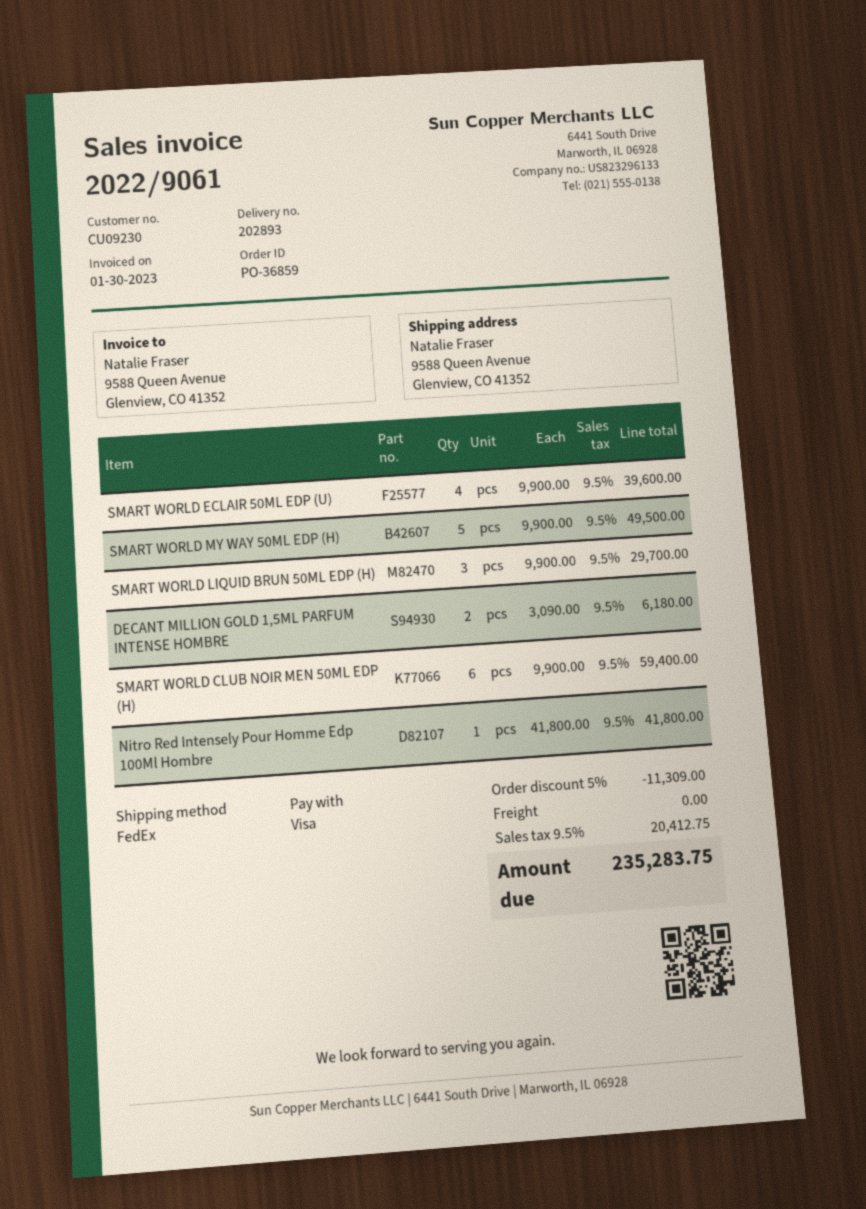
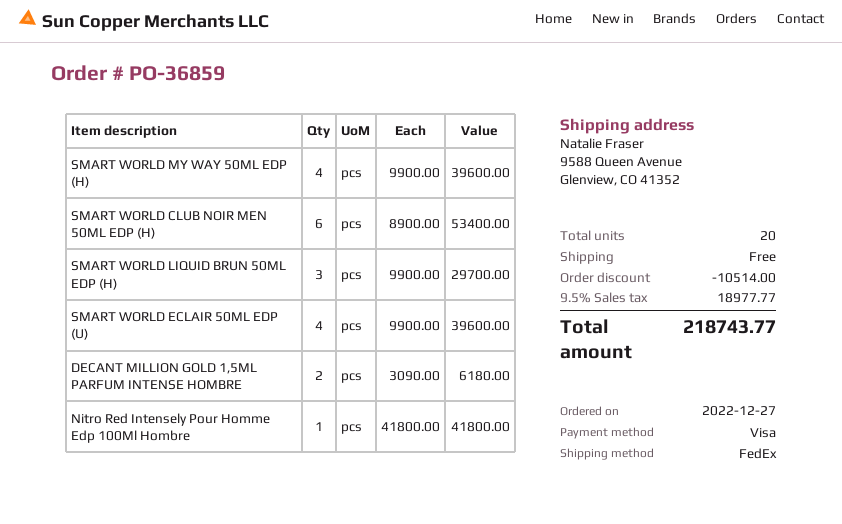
SMART WORLD MY WAY 50ML EDP (H): 5 x 9900.00 = 49500.00 -> 4 x 9900.00 = 39600.00
SMART WORLD CLUB NOIR MEN 50ML EDP (H): 6 x 9900.00 = 59400.00 -> 6 x 8900.00 = 53400.00
discount: 11309.00 -> 10514.00
tax: 9.5% = 20412.75 -> 9.5% = 18977.77
total: 235283.75 -> 218743.77

